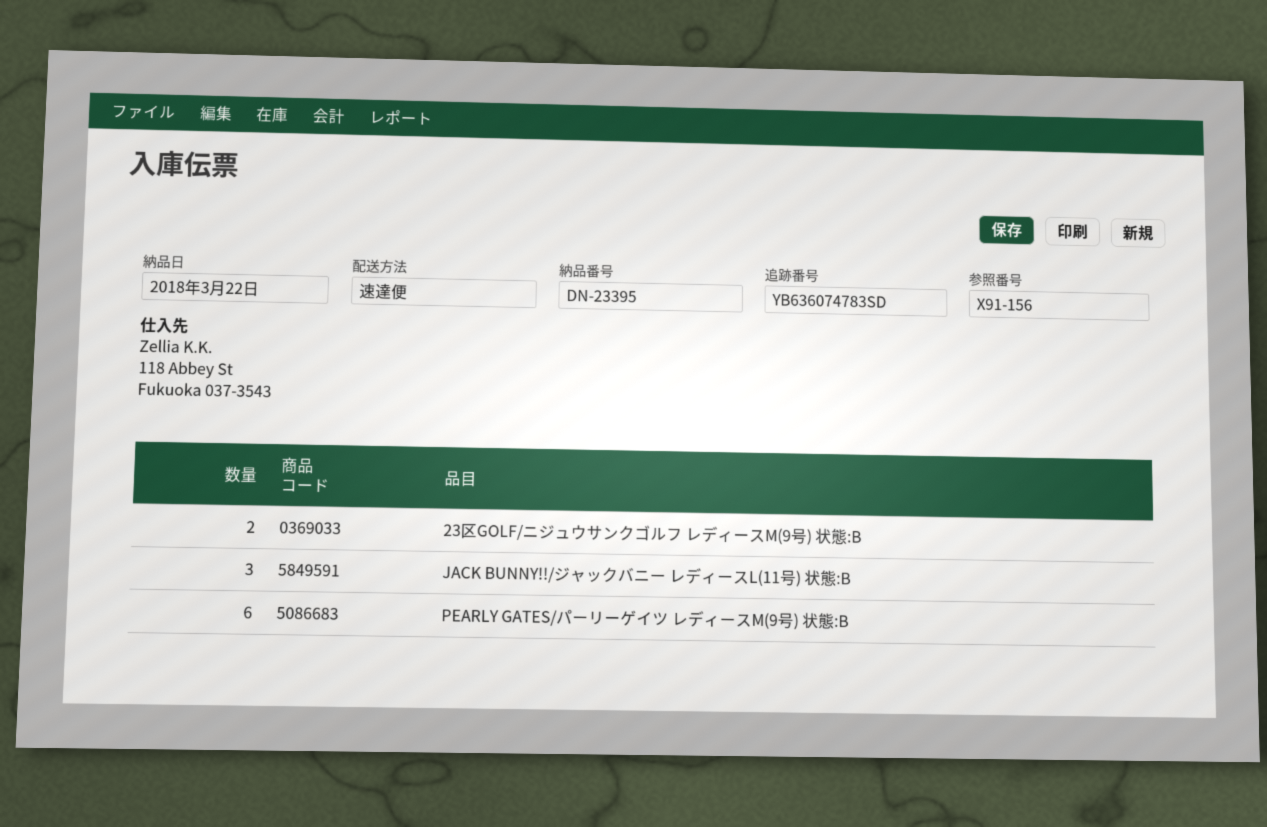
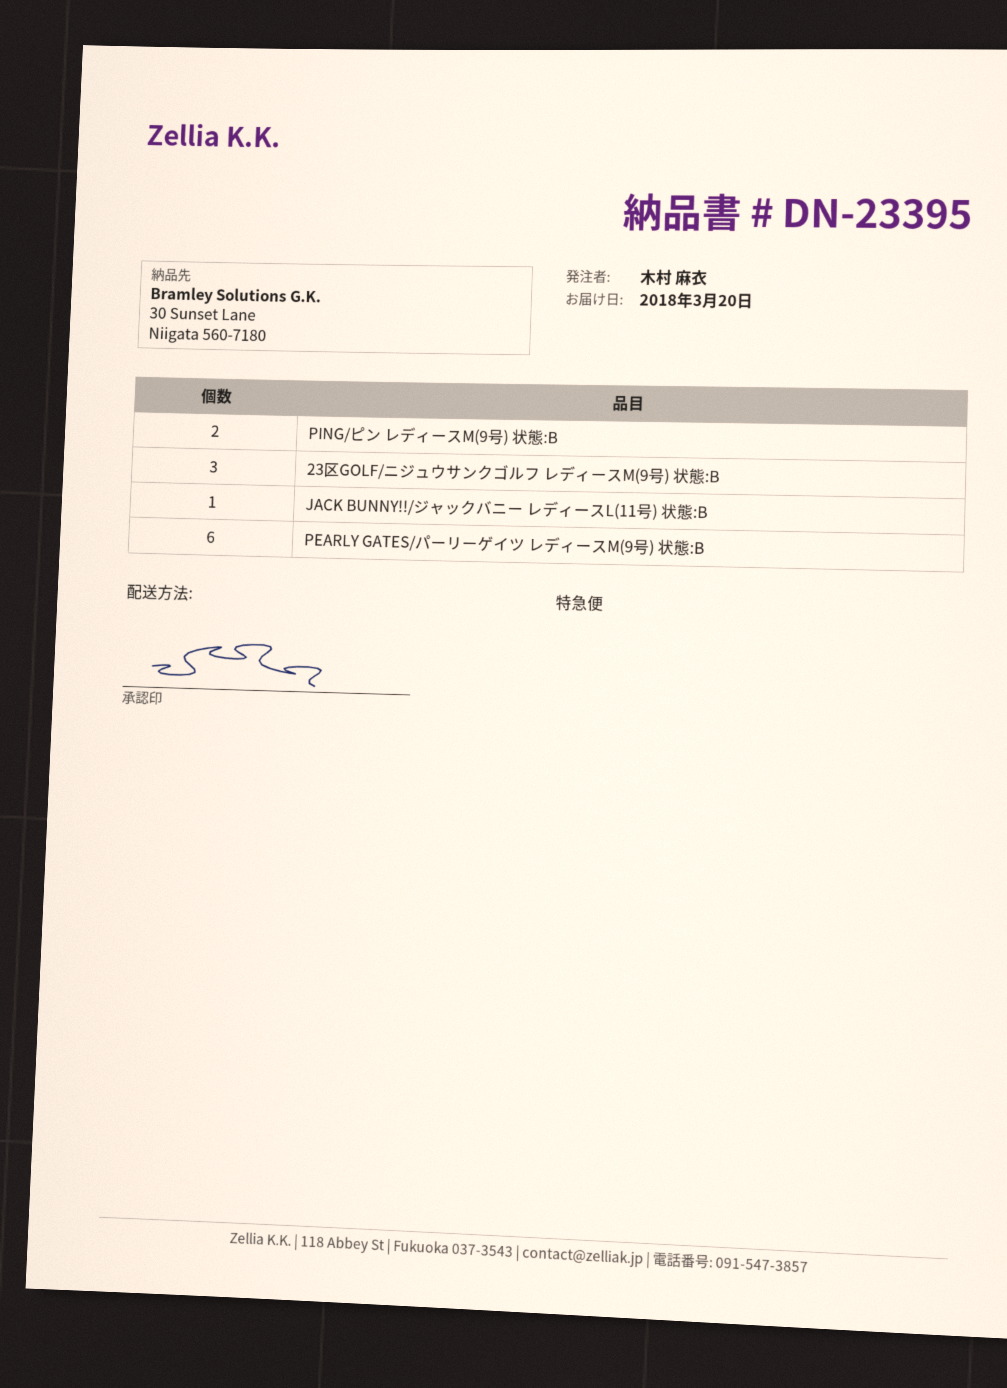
delivery date: 2018-03-22 -> 2018-03-20
23区GOLF/ニジュウサンクゴルフ レディースM(9号) 状態:B: 2 -> 3
JACK BUNNY!!/ジャックバニー レディースL(11号) 状態:B: 3 -> 1
PING/ピン レディースM(9号) 状態:B: none -> 2

